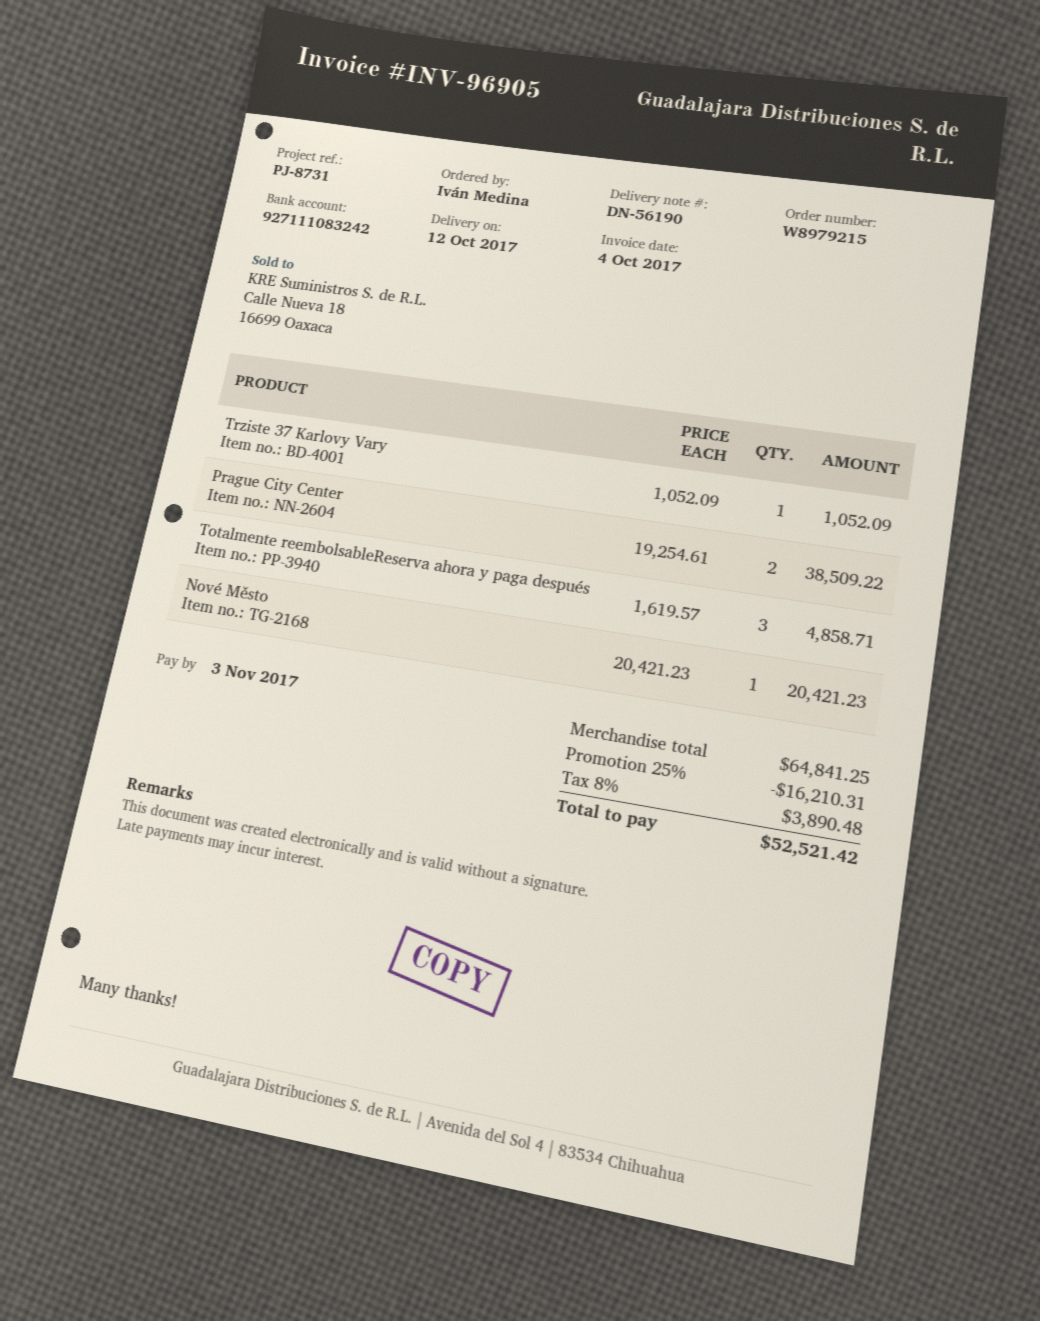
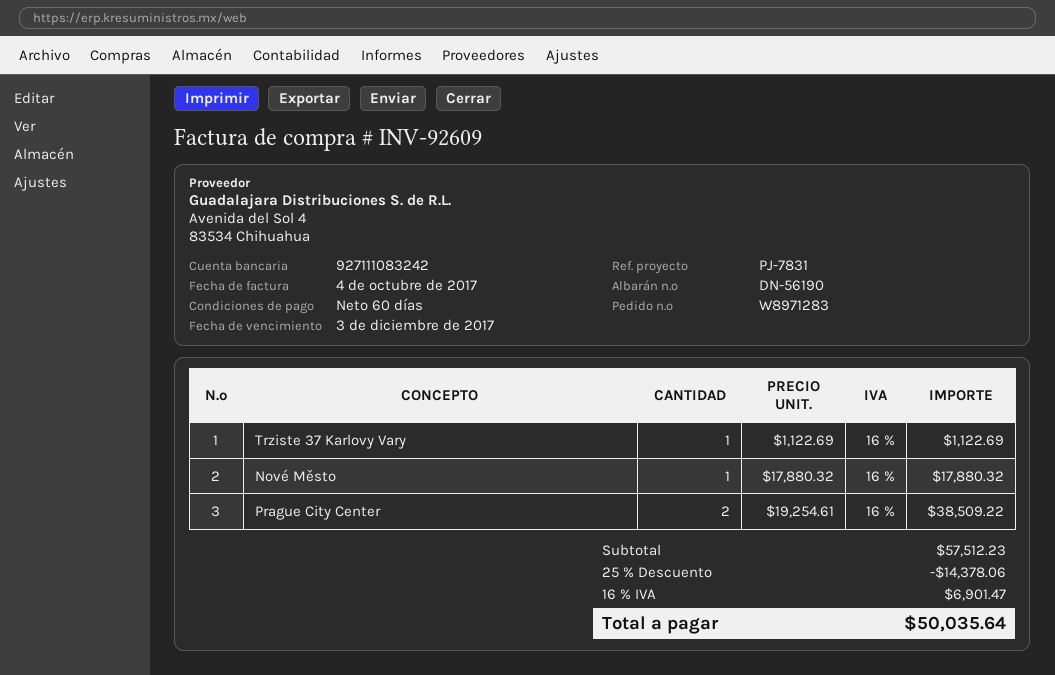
order number: W8979215 -> W8971283
invoice number: INV-96905 -> INV-92609
due date: 2017-11-03 -> 2017-12-03
reference: PJ-8731 -> PJ-7831
Trziste 37 Karlovy Vary: 1 x 1052.09 = 1052.09 -> 1 x 1122.69 = 1122.69
Totalmente reembolsableReserva ahora y paga después: 3 x 1619.57 = 4858.71 -> none
Nové Město: 1 x 20421.23 = 20421.23 -> 1 x 17880.32 = 17880.32
subtotal: 64841.25 -> 57512.23
discount: 25% = 16210.31 -> 25% = 14378.06
tax: 8% = 3890.48 -> 16% = 6901.47
total: 52521.42 -> 50035.64

